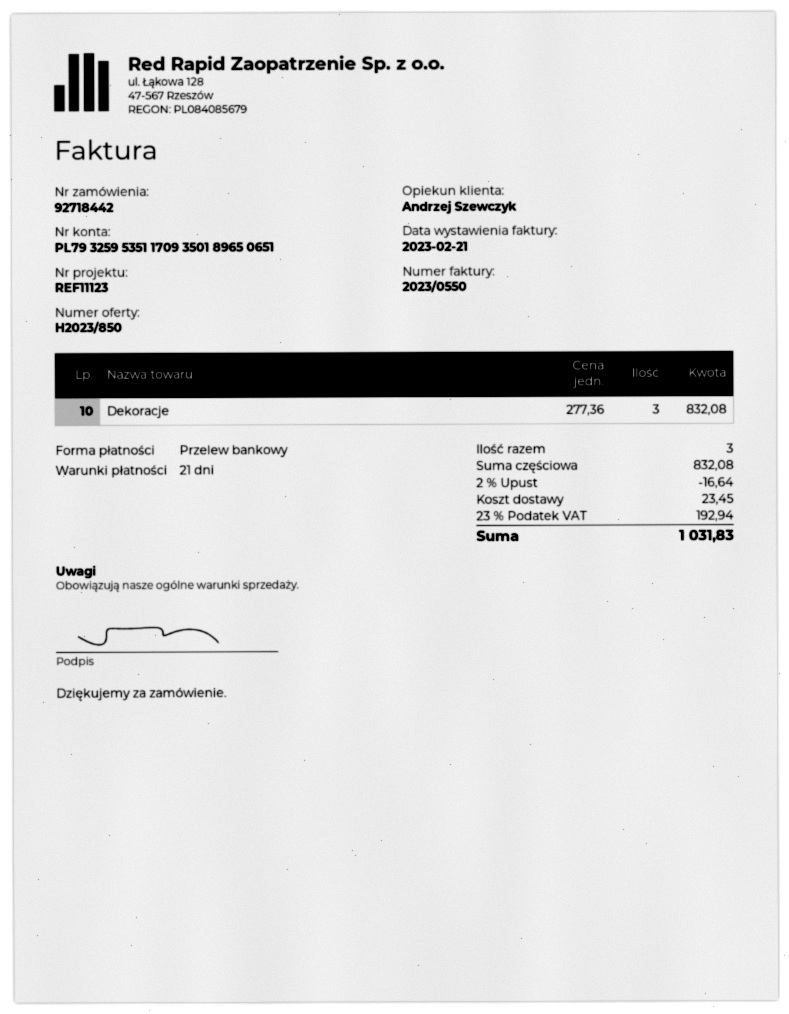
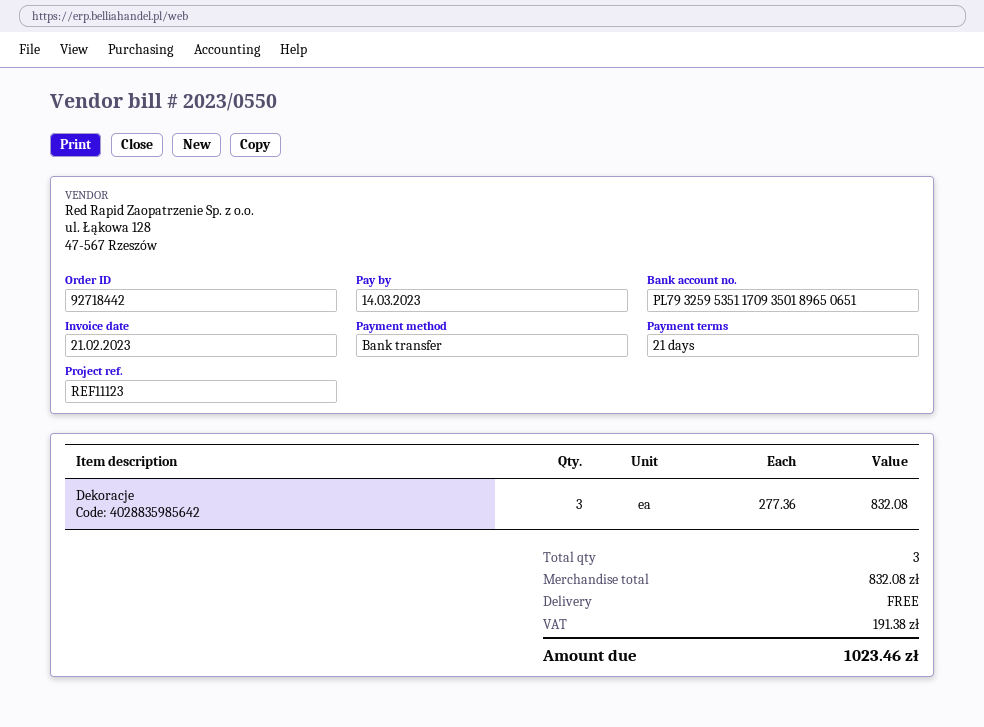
discount: 2% = 16.64 -> none
shipping: 23.45 -> 0.00
tax: 192.94 -> 191.38
total: 1031.83 -> 1023.46

